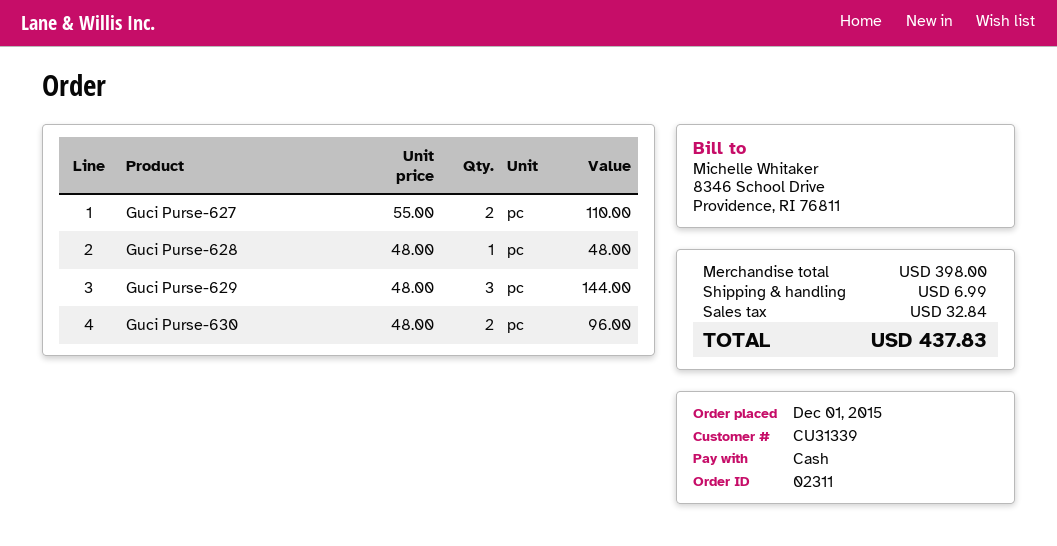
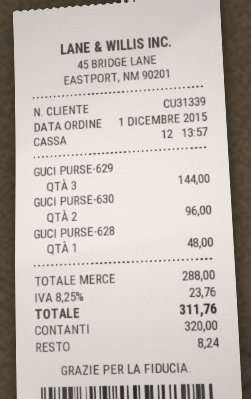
Guci Purse-627: 2 for 110.00 -> none
subtotal: 398.00 -> 288.00
shipping: 6.99 -> none
tax: 32.84 -> 23.76
total: 437.83 -> 311.76

